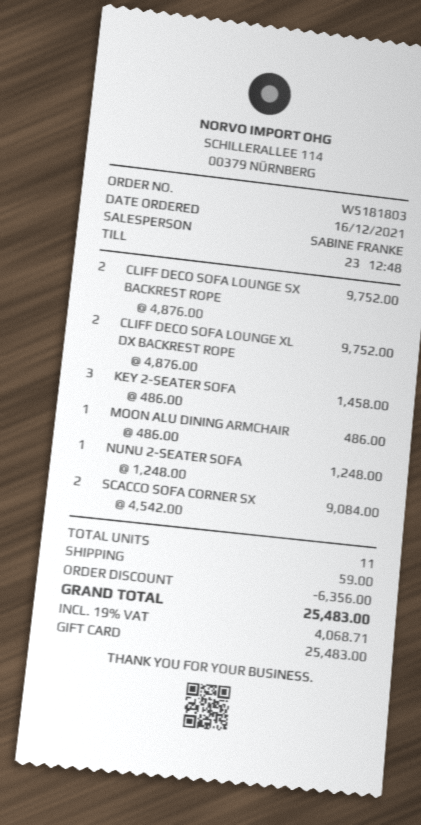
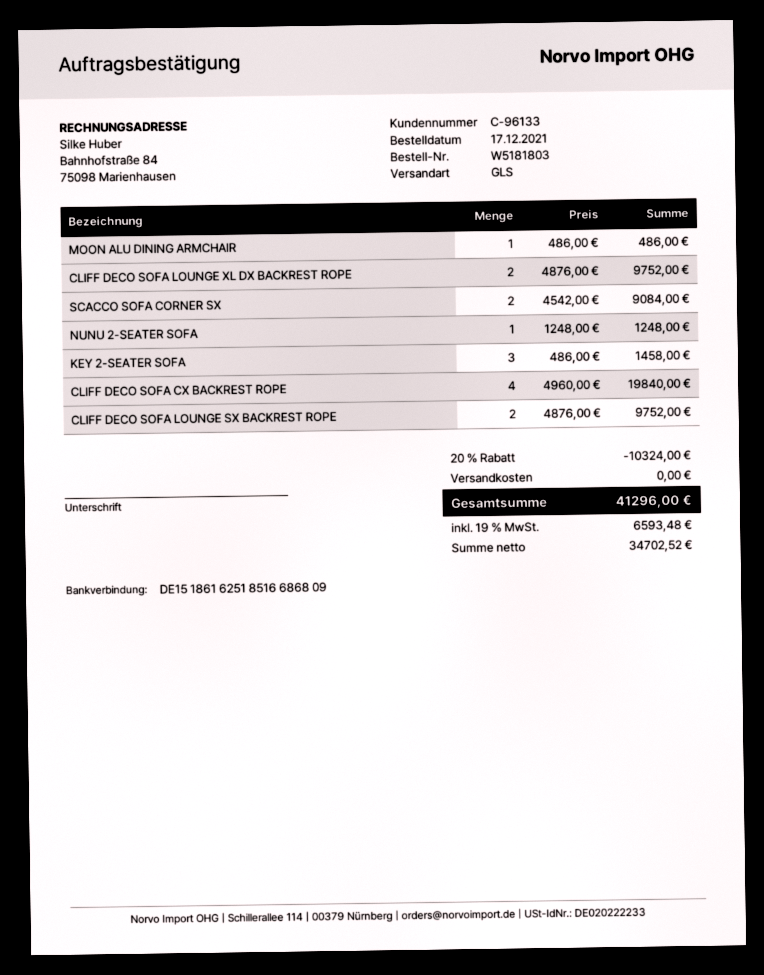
order date: 2021-12-16 -> 2021-12-17
CLIFF DECO SOFA CX BACKREST ROPE: none -> 4 x 4960.00 = 19840.00
discount: 6356.00 -> 10324.00
shipping: 59.00 -> 0.00
tax: 19% = 4068.71 -> 19% = 6593.48
total: 25483.00 -> 41296.00

